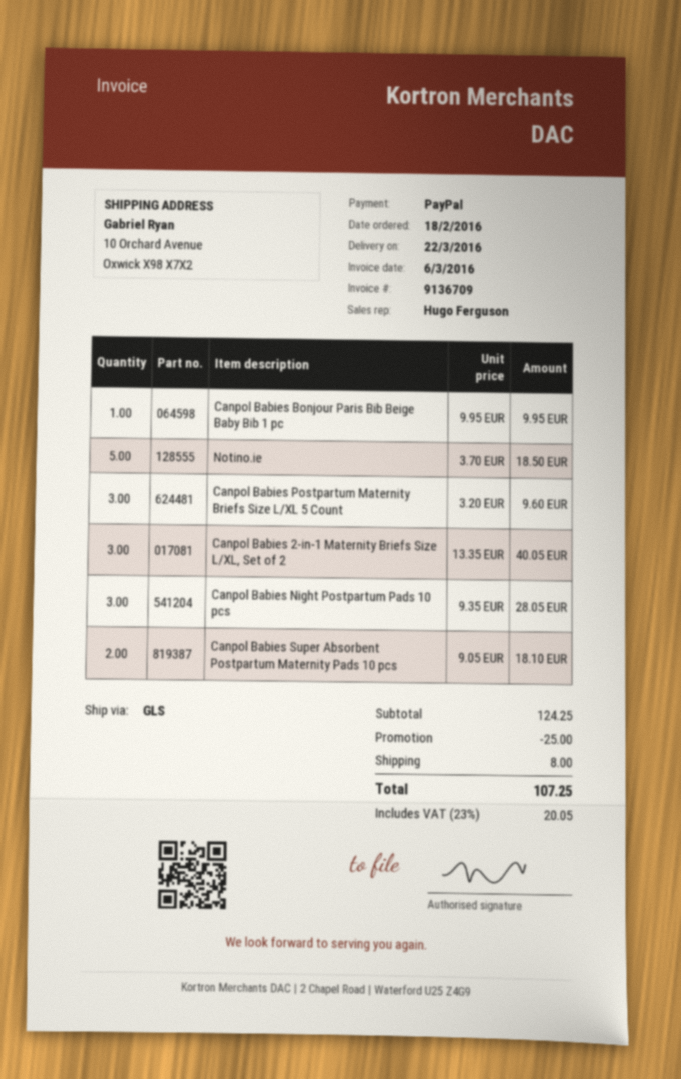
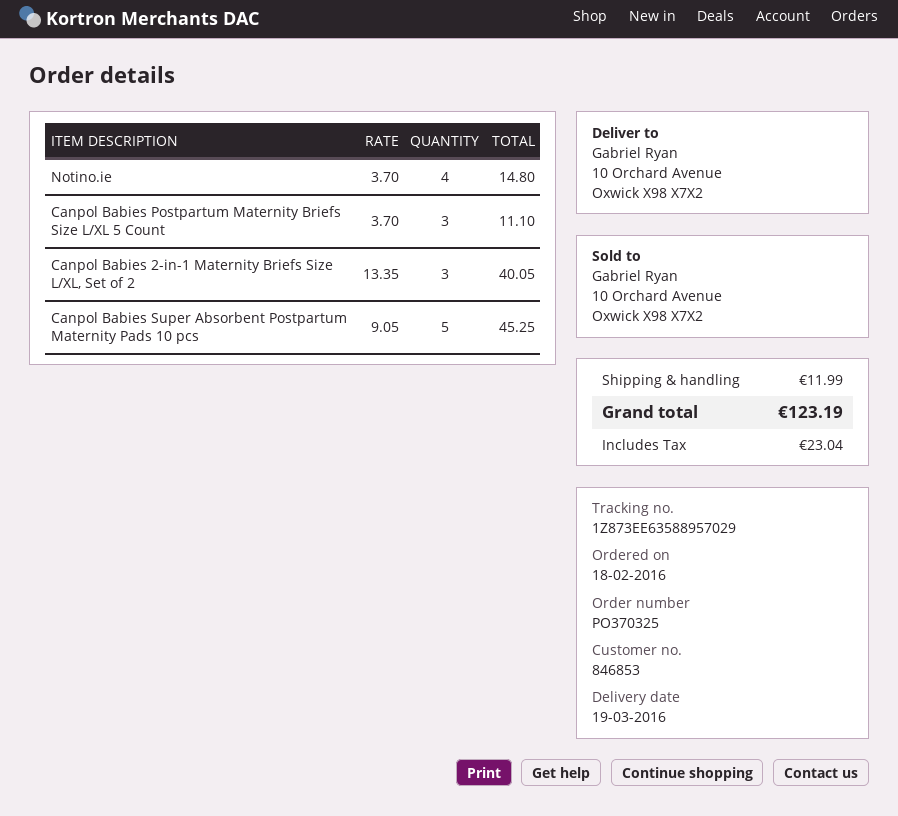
delivery date: 2016-03-22 -> 2016-03-19
Canpol Babies Bonjour Paris Bib Beige Baby Bib 1 pc: 1 x 9.95 = 9.95 -> none
Notino.ie: 5 x 3.70 = 18.50 -> 4 x 3.70 = 14.80
Canpol Babies Postpartum Maternity Briefs Size L/XL 5 Count: 3 x 3.20 = 9.60 -> 3 x 3.70 = 11.10
Canpol Babies Night Postpartum Pads 10 pcs: 3 x 9.35 = 28.05 -> none
Canpol Babies Super Absorbent Postpartum Maternity Pads 10 pcs: 2 x 9.05 = 18.10 -> 5 x 9.05 = 45.25
discount: 25.00 -> none
shipping: 8.00 -> 11.99
tax: 20.05 -> 23.04
total: 107.25 -> 123.19

